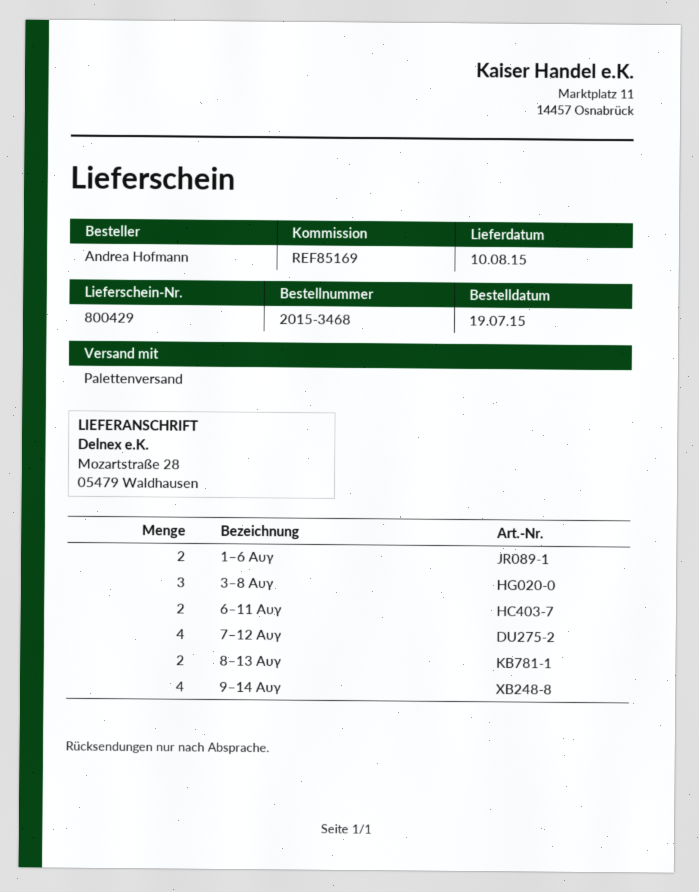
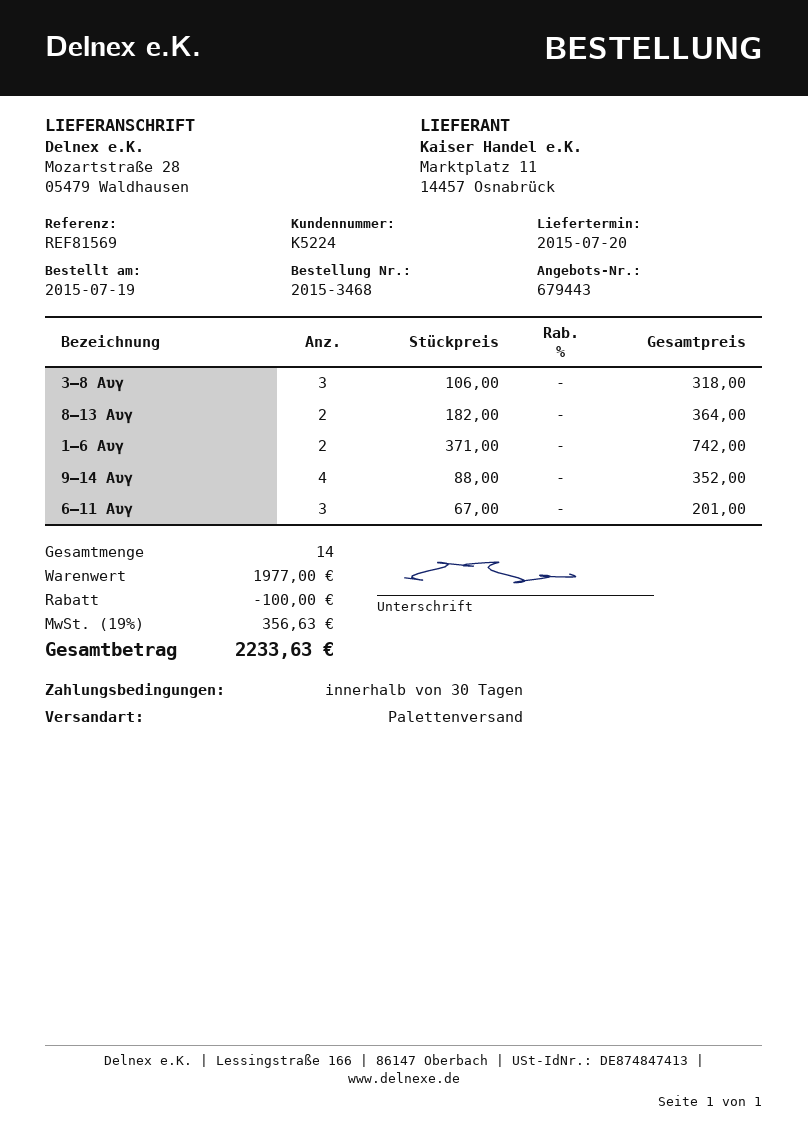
delivery date: 2015-08-10 -> 2015-07-20
reference: REF85169 -> REF81569
6–11 Αυγ: 2 -> 3
7–12 Αυγ: 4 -> none

